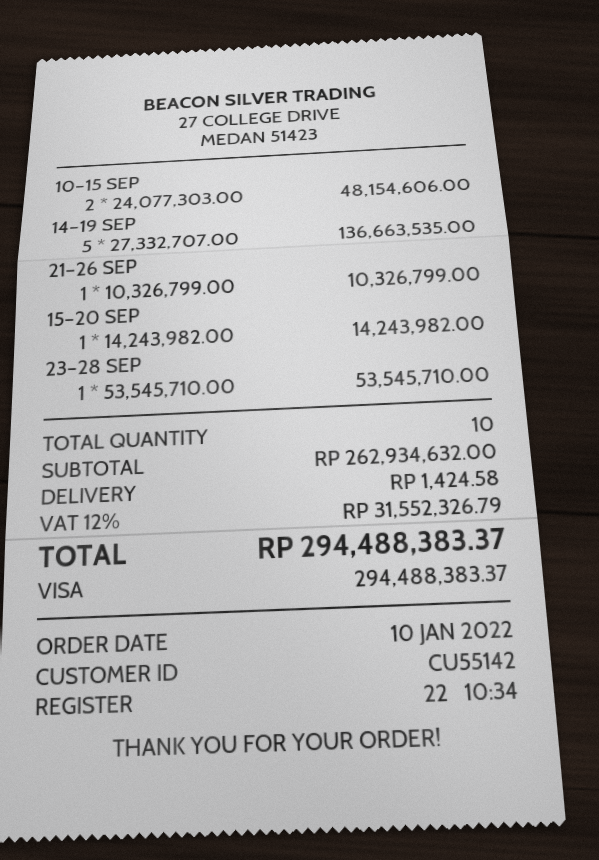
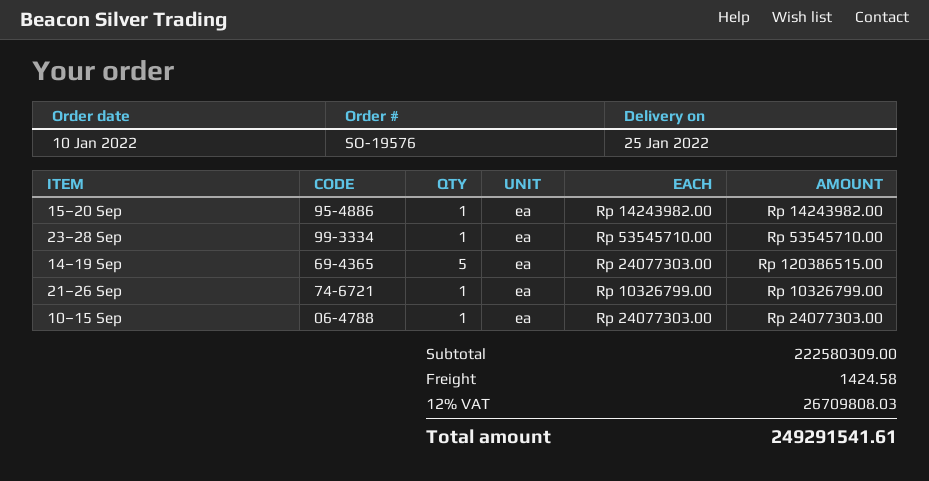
10–15 SEP: 2 x 24077303.00 = 48154606.00 -> 1 x 24077303.00 = 24077303.00
14–19 SEP: 5 x 27332707.00 = 136663535.00 -> 5 x 24077303.00 = 120386515.00
subtotal: 262934632.00 -> 222580309.00
tax: 12% = 31552326.79 -> 12% = 26709808.03
total: 294488383.37 -> 249291541.61

